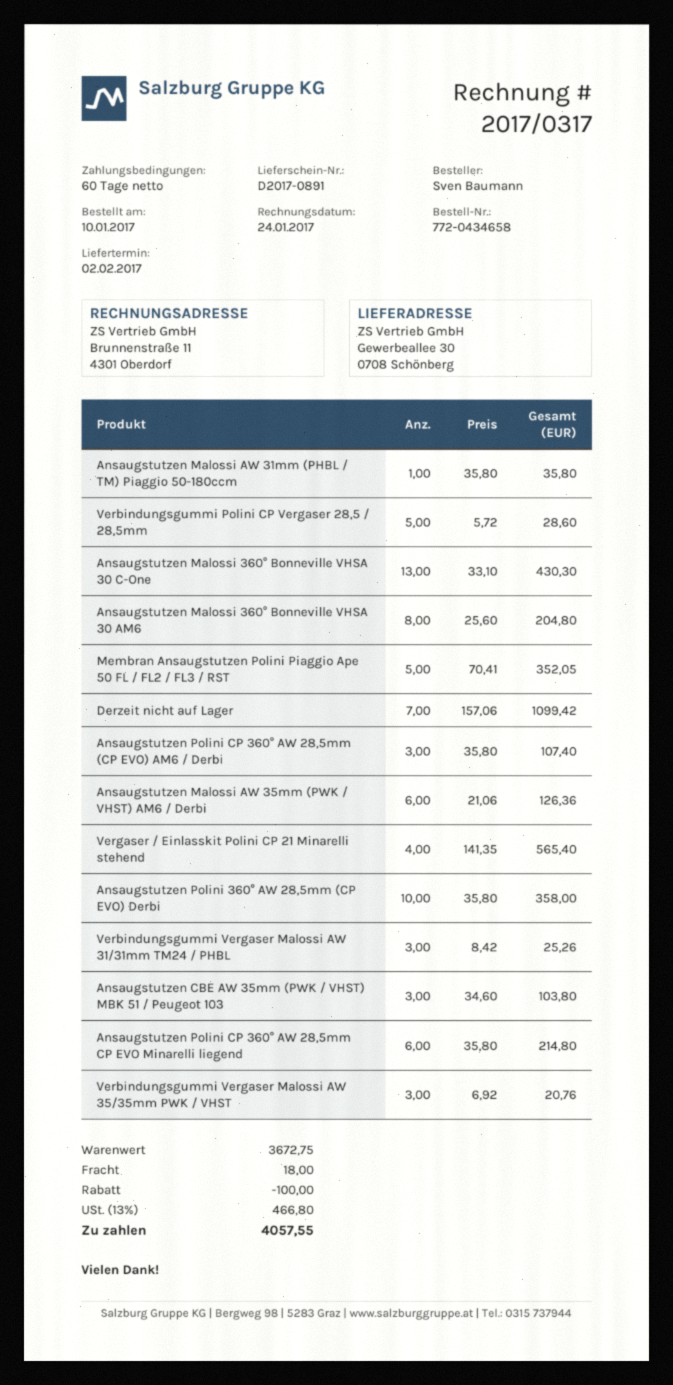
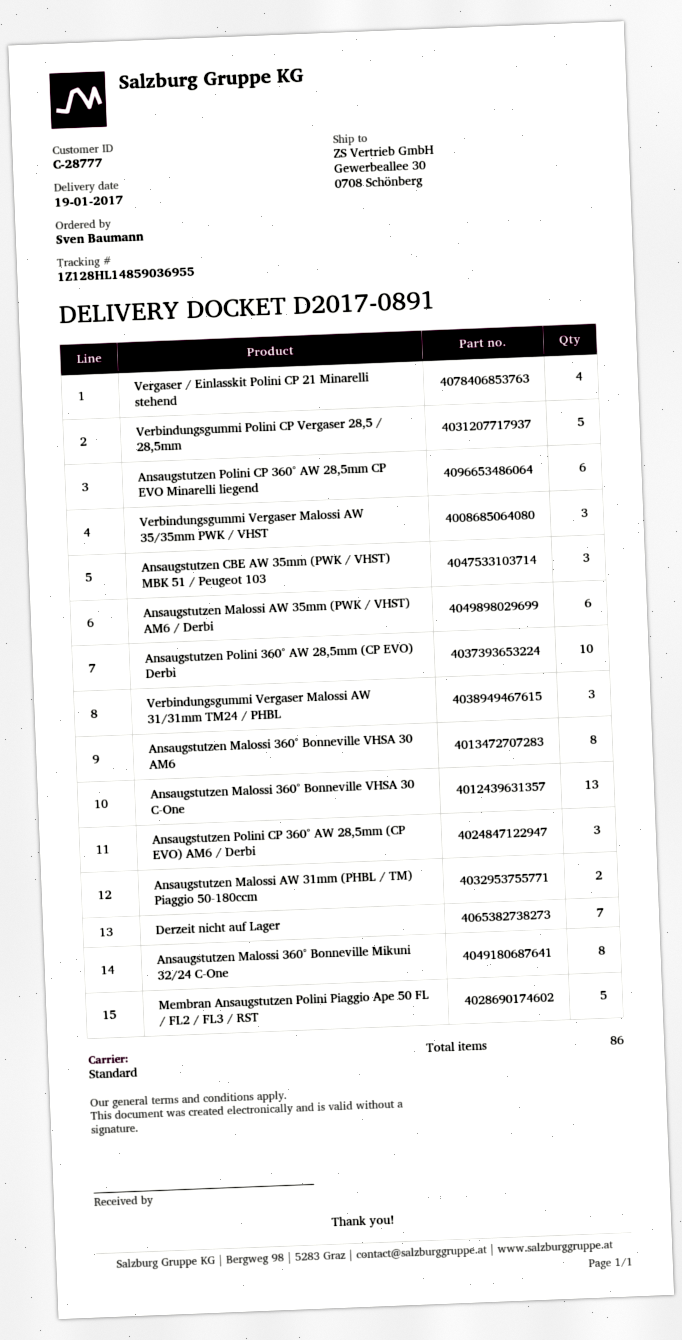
delivery date: 2017-02-02 -> 2017-01-19
Ansaugstutzen Malossi AW 31mm (PHBL / TM) Piaggio 50-180ccm: 1 -> 2
Ansaugstutzen Malossi 360° Bonneville Mikuni 32/24 C-One: none -> 8

